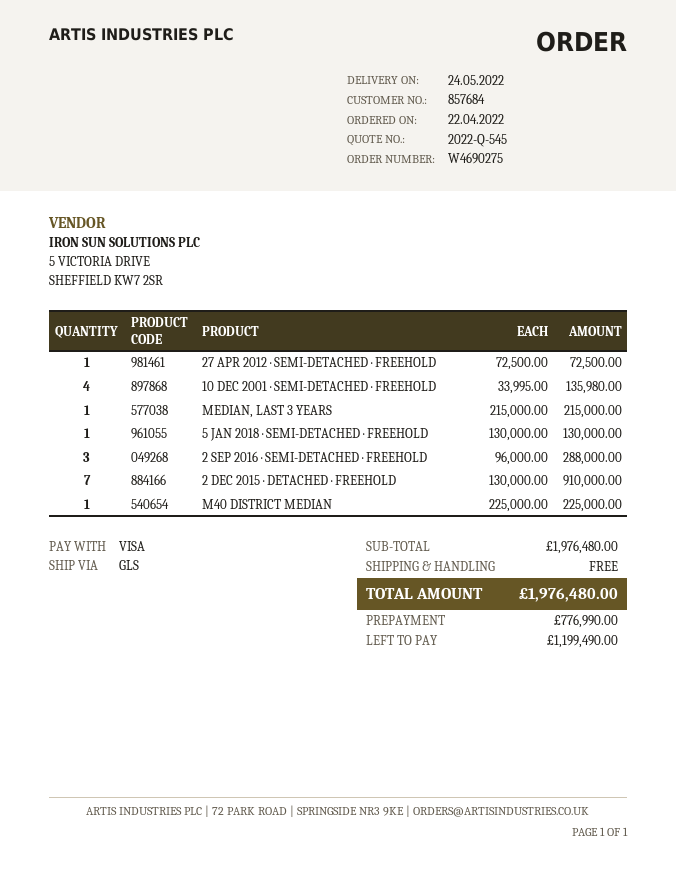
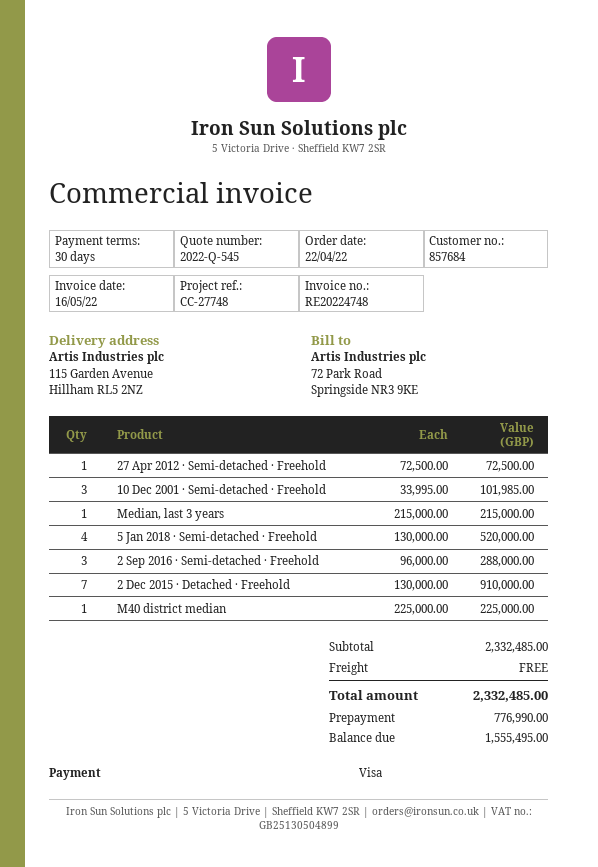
10 DEC 2001 · SEMI-DETACHED · FREEHOLD: 4 x 33995.00 = 135980.00 -> 3 x 33995.00 = 101985.00
5 JAN 2018 · SEMI-DETACHED · FREEHOLD: 1 x 130000.00 = 130000.00 -> 4 x 130000.00 = 520000.00
subtotal: 1976480.00 -> 2332485.00
total: 1976480.00 -> 2332485.00
balance: 1199490.00 -> 1555495.00

